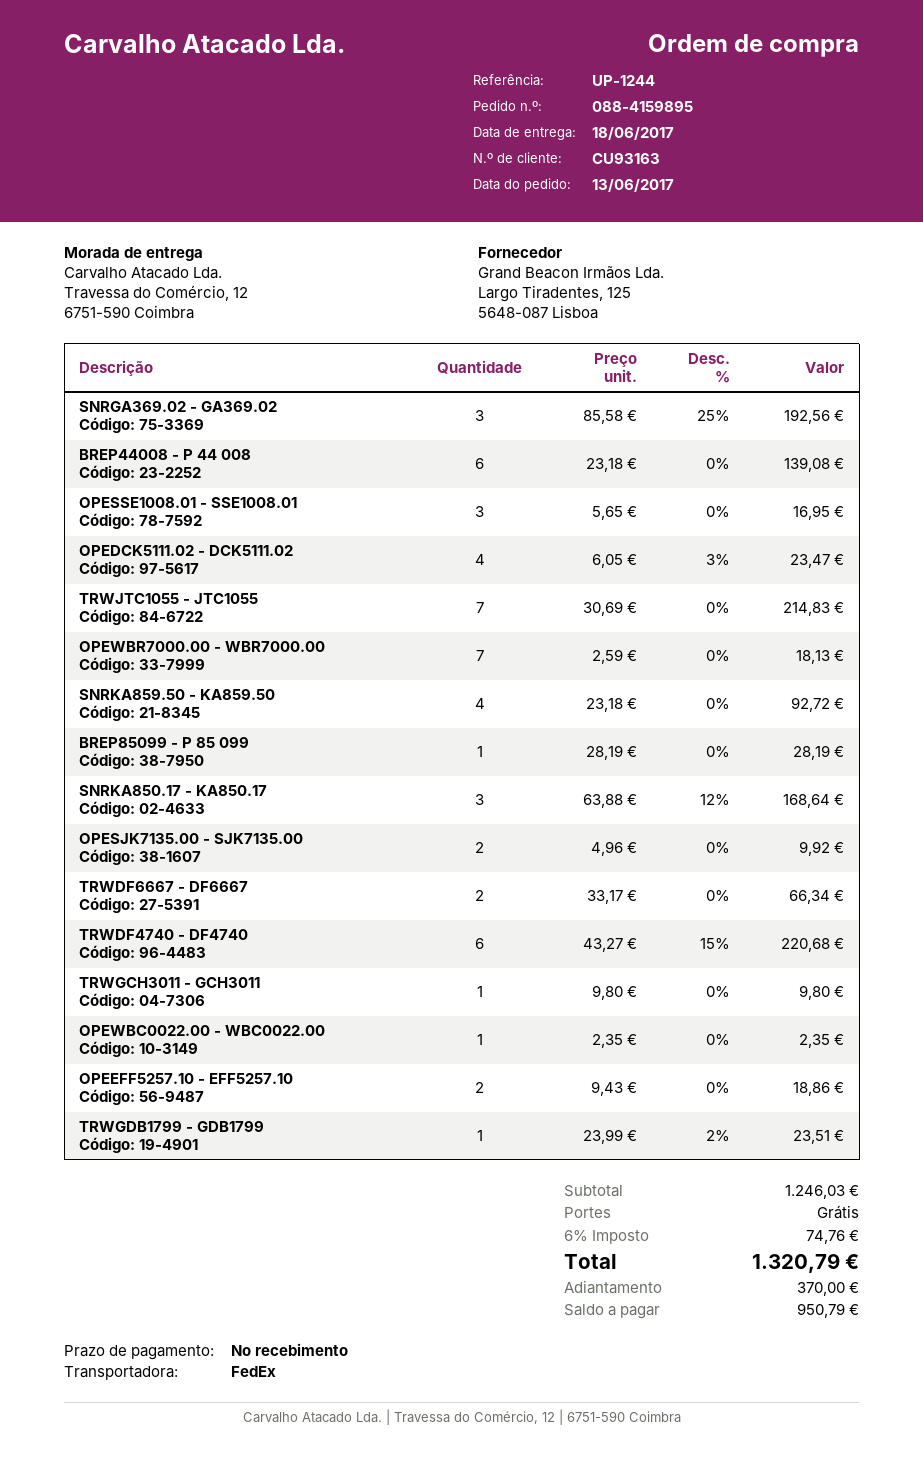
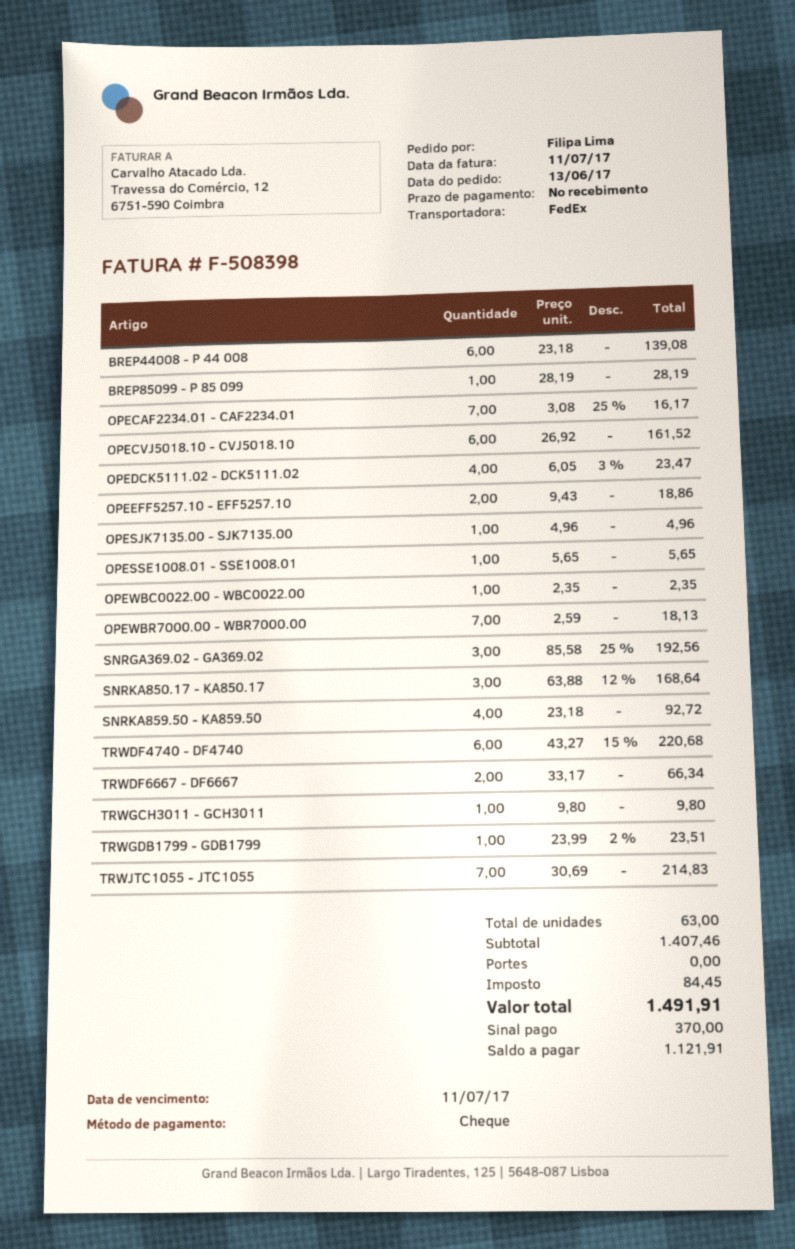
OPESSE1008.01 - SSE1008.01: 3 x 5.65 = 16.95 -> 1 x 5.65 = 5.65
OPESJK7135.00 - SJK7135.00: 2 x 4.96 = 9.92 -> 1 x 4.96 = 4.96
OPECAF2234.01 - CAF2234.01: none -> 7 x 3.08 - 25% = 16.17
OPECVJ5018.10 - CVJ5018.10: none -> 6 x 26.92 = 161.52
subtotal: 1246.03 -> 1407.46
tax: 74.76 -> 84.45
total: 1320.79 -> 1491.91
balance: 950.79 -> 1121.91

